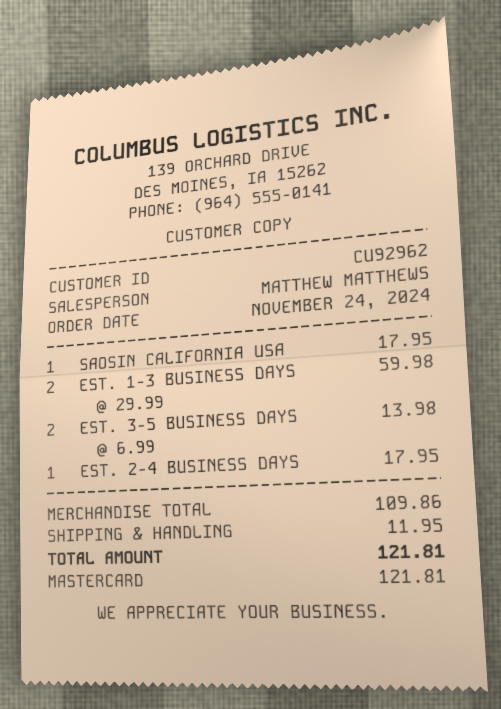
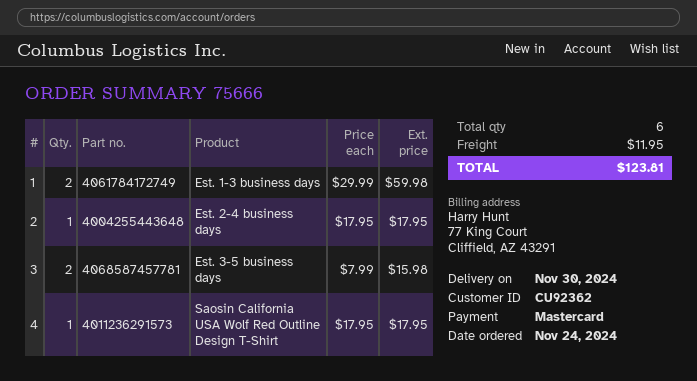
customer number: CU92962 -> CU92362
EST. 3-5 BUSINESS DAYS: 2 x 6.99 = 13.98 -> 2 x 7.99 = 15.98
total: 121.81 -> 123.81

